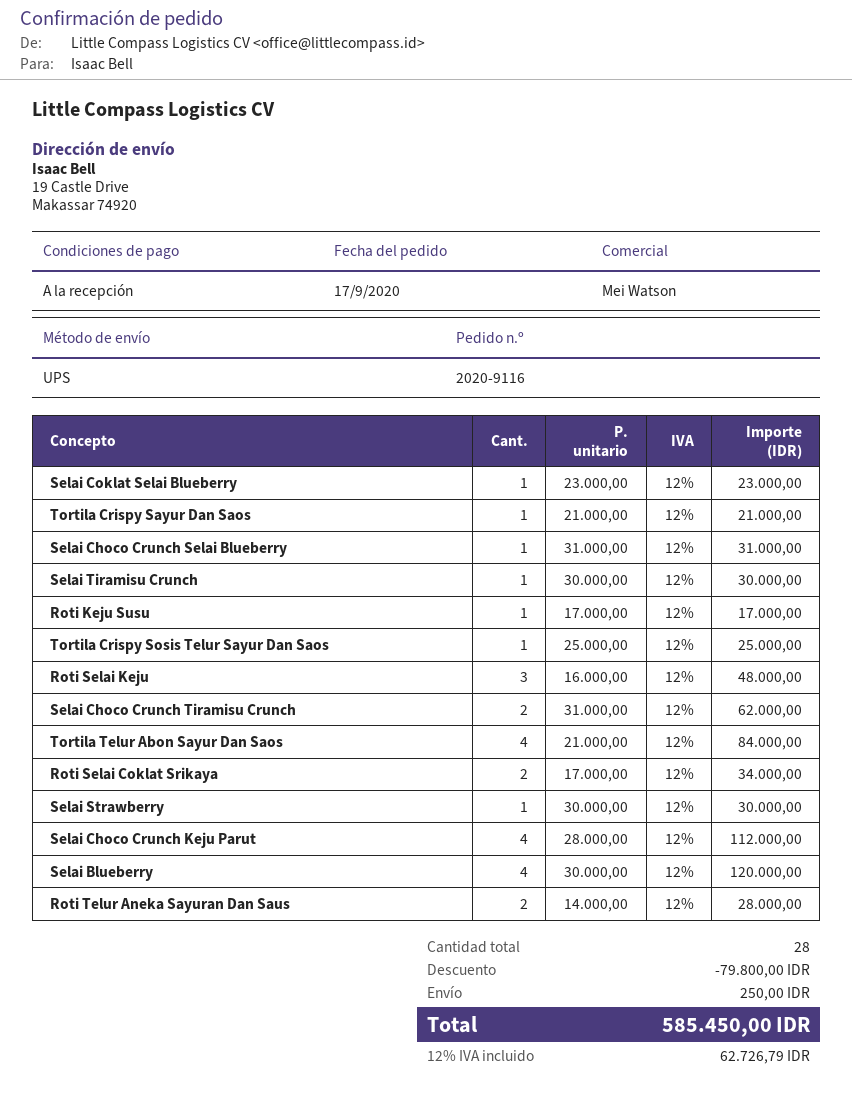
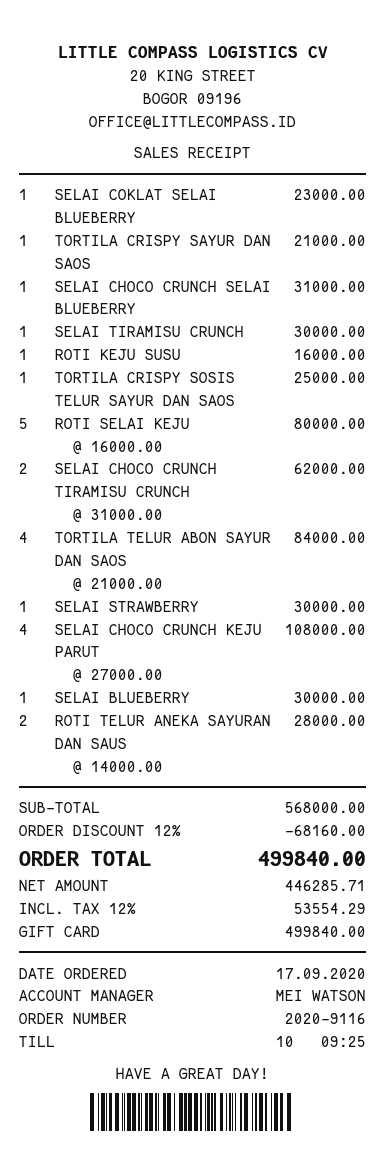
Roti Keju Susu: 1 x 17000.00 = 17000.00 -> 1 x 16000.00 = 16000.00
Roti Selai Keju: 3 x 16000.00 = 48000.00 -> 5 x 16000.00 = 80000.00
Roti Selai Coklat Srikaya: 2 x 17000.00 = 34000.00 -> none
Selai Choco Crunch Keju Parut: 4 x 28000.00 = 112000.00 -> 4 x 27000.00 = 108000.00
Selai Blueberry: 4 x 30000.00 = 120000.00 -> 1 x 30000.00 = 30000.00
discount: 79800.00 -> 68160.00
shipping: 250.00 -> none
tax: 12% = 62726.79 -> 12% = 53554.29
total: 585450.00 -> 499840.00

